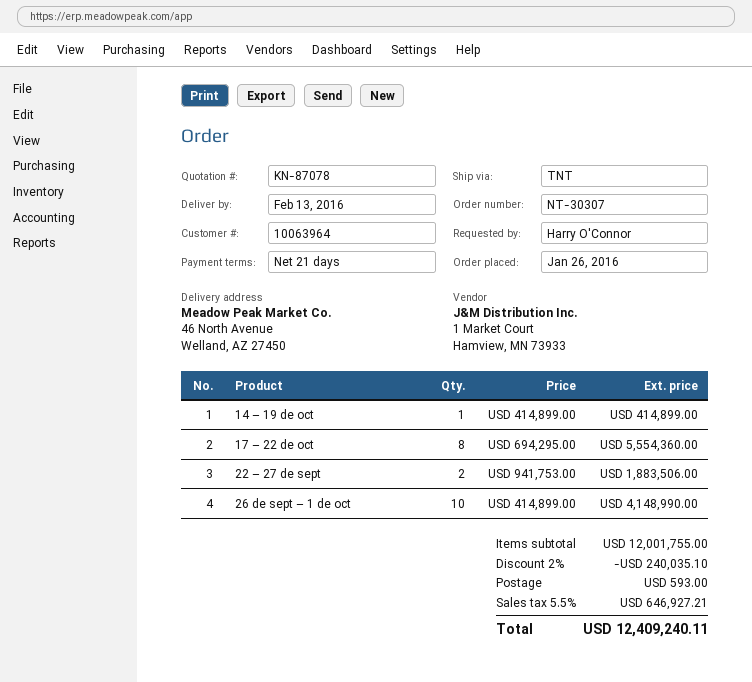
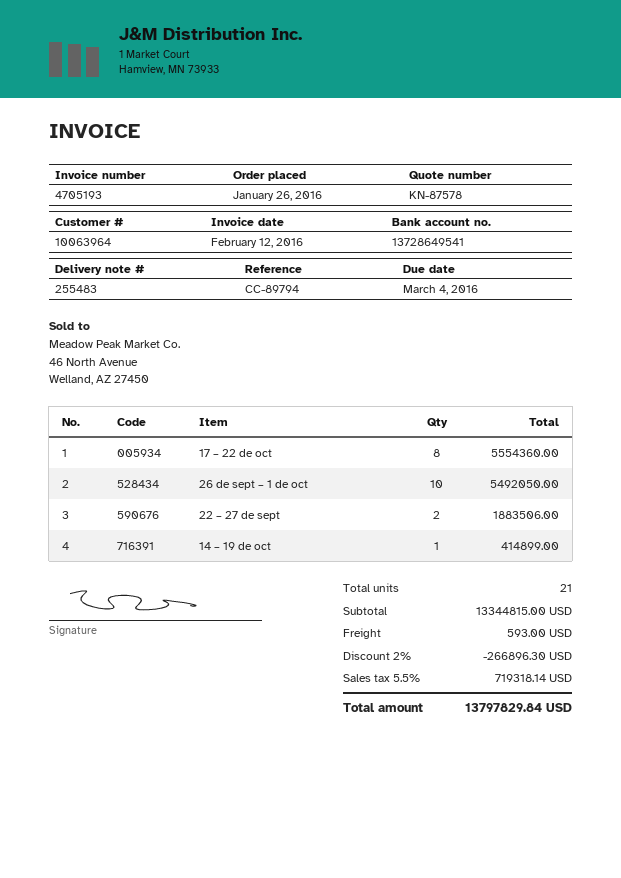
quote number: KN-87078 -> KN-87578
26 de sept – 1 de oct: 10 for 4148990.00 -> 10 for 5492050.00
subtotal: 12001755.00 -> 13344815.00
discount: 2% = 240035.10 -> 2% = 266896.30
tax: 5.5% = 646927.21 -> 5.5% = 719318.14
total: 12409240.11 -> 13797829.84

